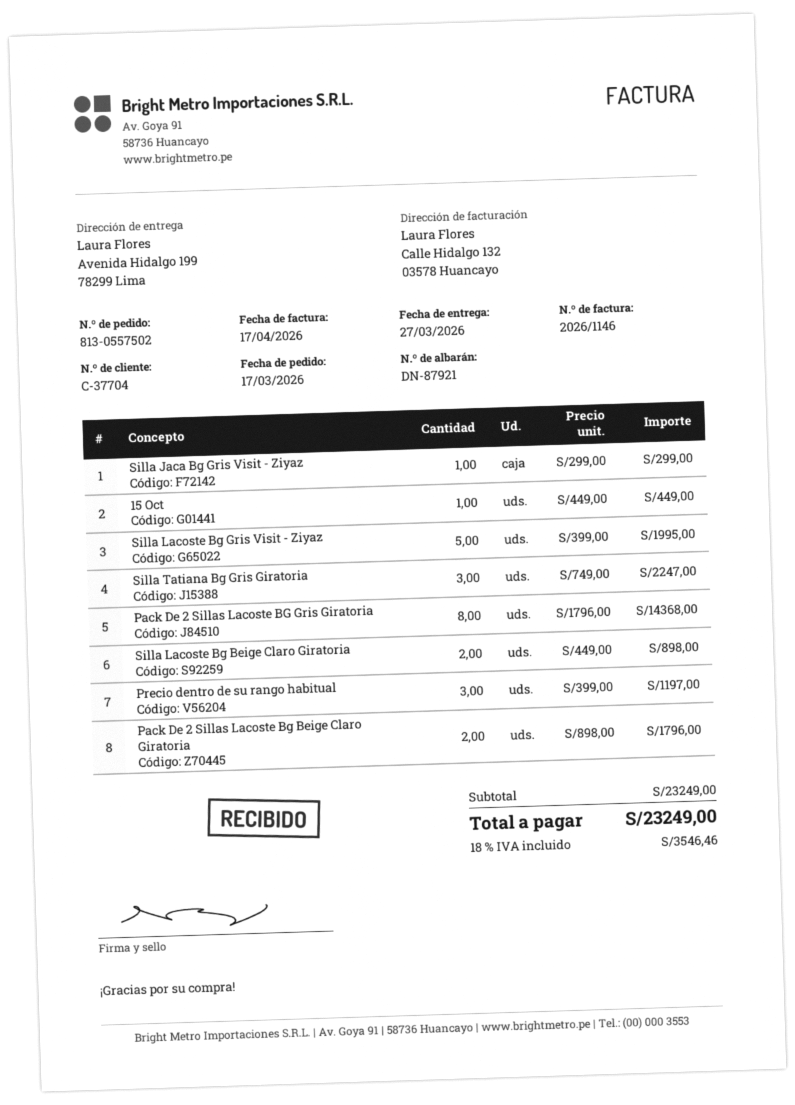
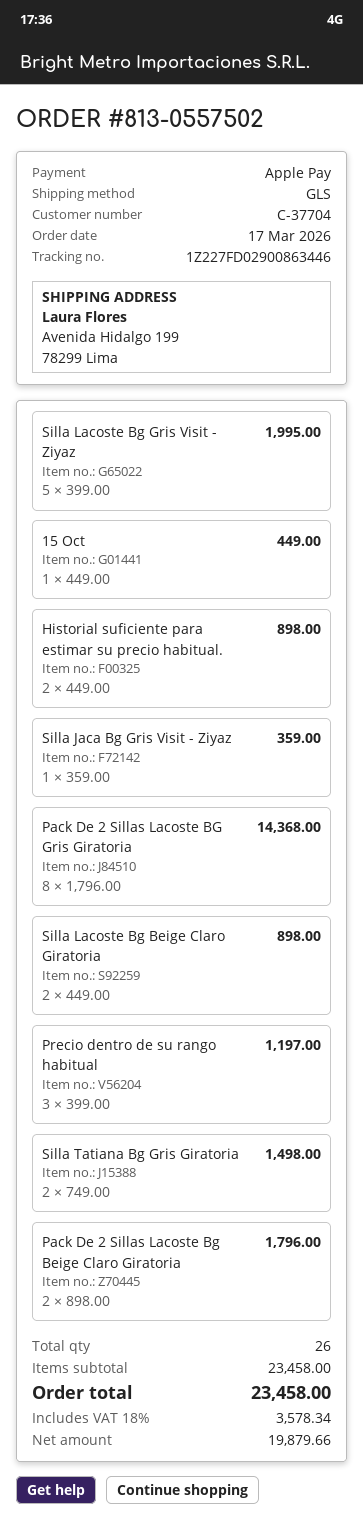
Silla Jaca Bg Gris Visit - Ziyaz: 1 x 299.00 = 299.00 -> 1 x 359.00 = 359.00
Silla Tatiana Bg Gris Giratoria: 3 x 749.00 = 2247.00 -> 2 x 749.00 = 1498.00
Historial suficiente para estimar su precio habitual.: none -> 2 x 449.00 = 898.00
subtotal: 23249.00 -> 23458.00
tax: 18% = 3546.46 -> 18% = 3578.34
total: 23249.00 -> 23458.00

